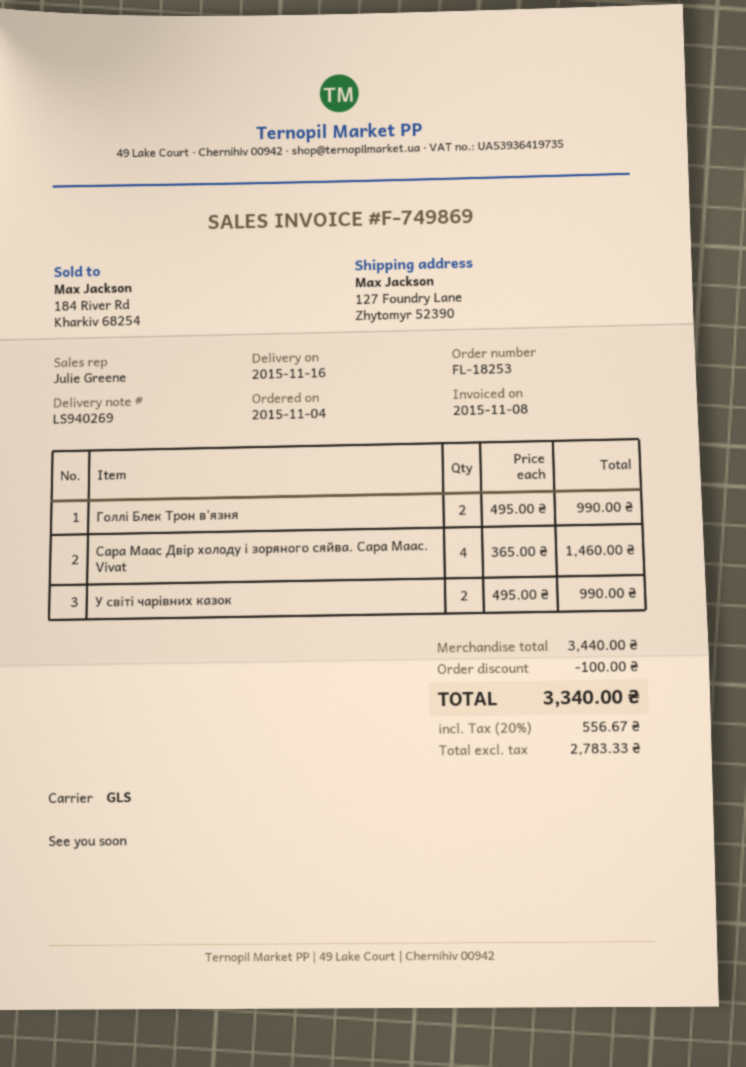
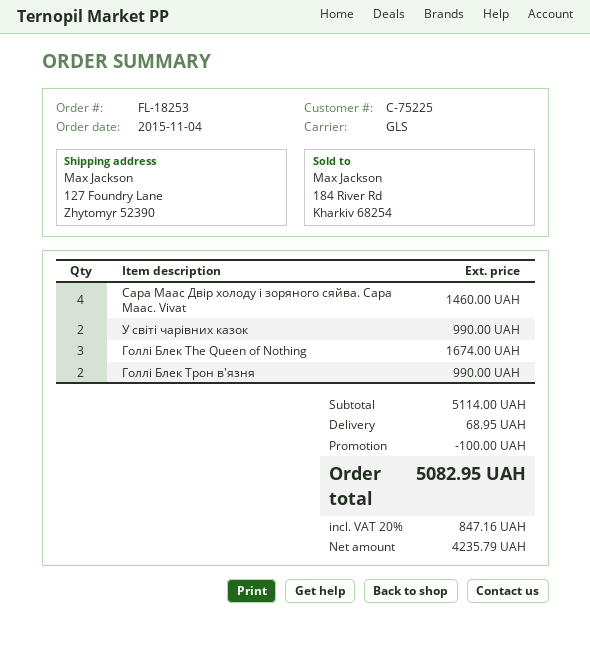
Голлі Блек The Queen of Nothing: none -> 3 for 1674.00
subtotal: 3440.00 -> 5114.00
shipping: none -> 68.95
net: 2783.33 -> 4235.79
tax: 20% = 556.67 -> 20% = 847.16
total: 3340.00 -> 5082.95

